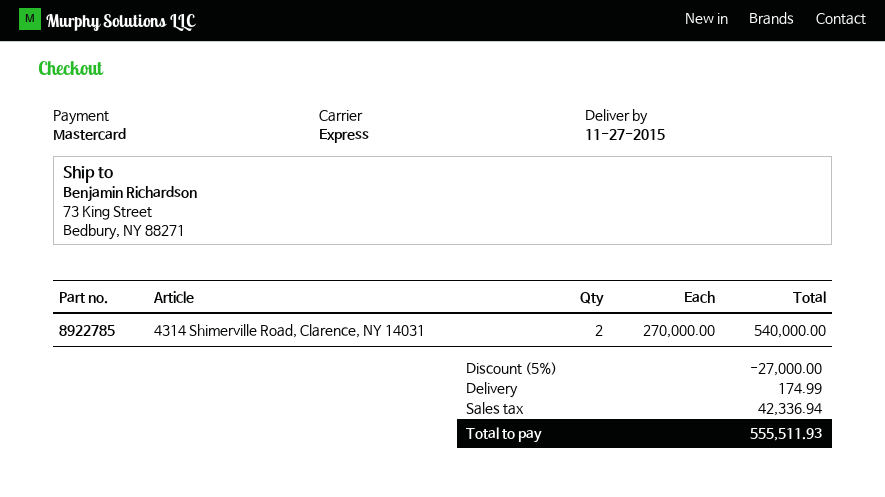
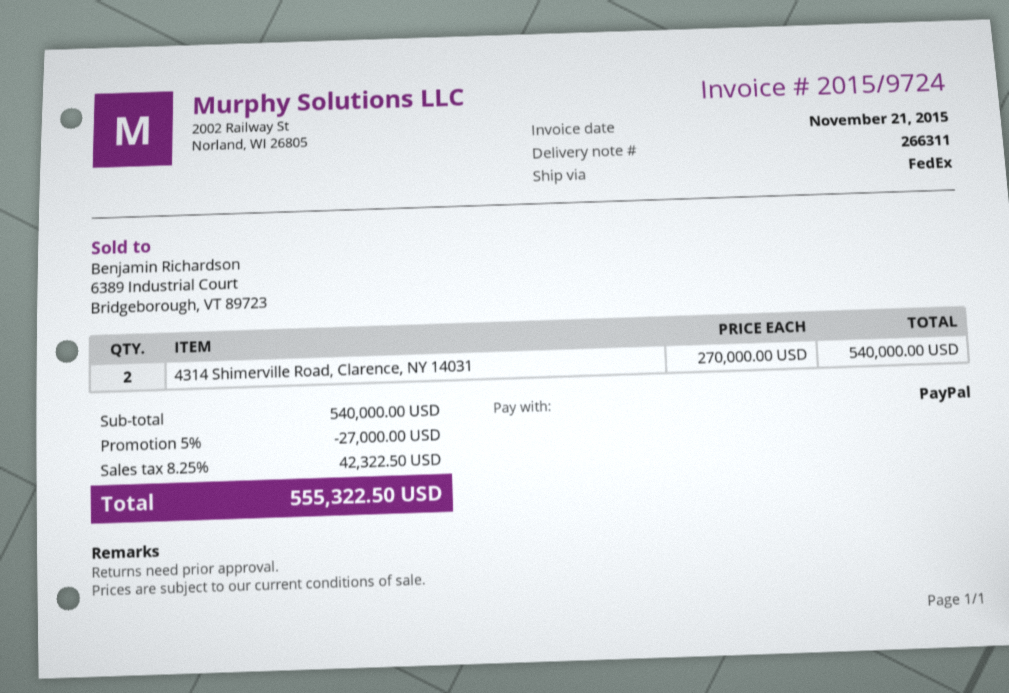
payment method: Mastercard -> PayPal
shipping method: express -> FedEx
shipping: 174.99 -> none
tax: 42336.94 -> 42322.50
total: 555511.93 -> 555322.50

